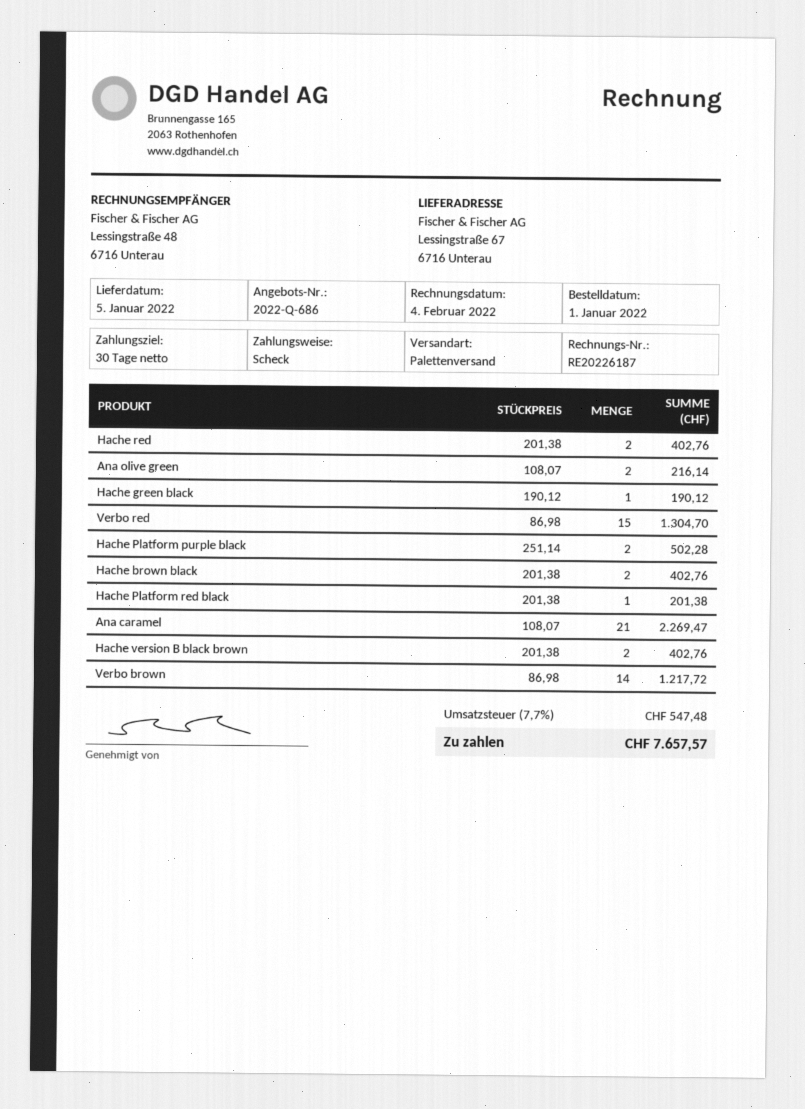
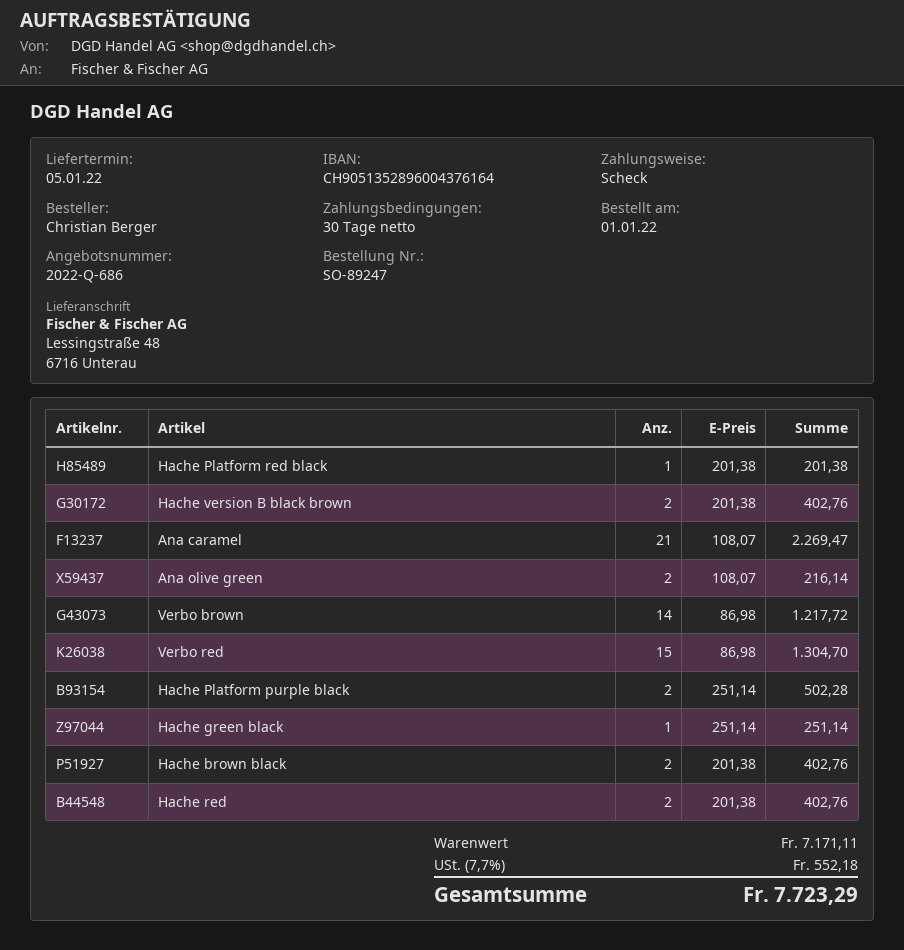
ship to: Lessingstraße 67, 6716 Unterau -> Lessingstraße 48, 6716 Unterau
Hache green black: 1 x 190.12 = 190.12 -> 1 x 251.14 = 251.14
tax: 7.7% = 547.48 -> 7.7% = 552.18
total: 7657.57 -> 7723.29

